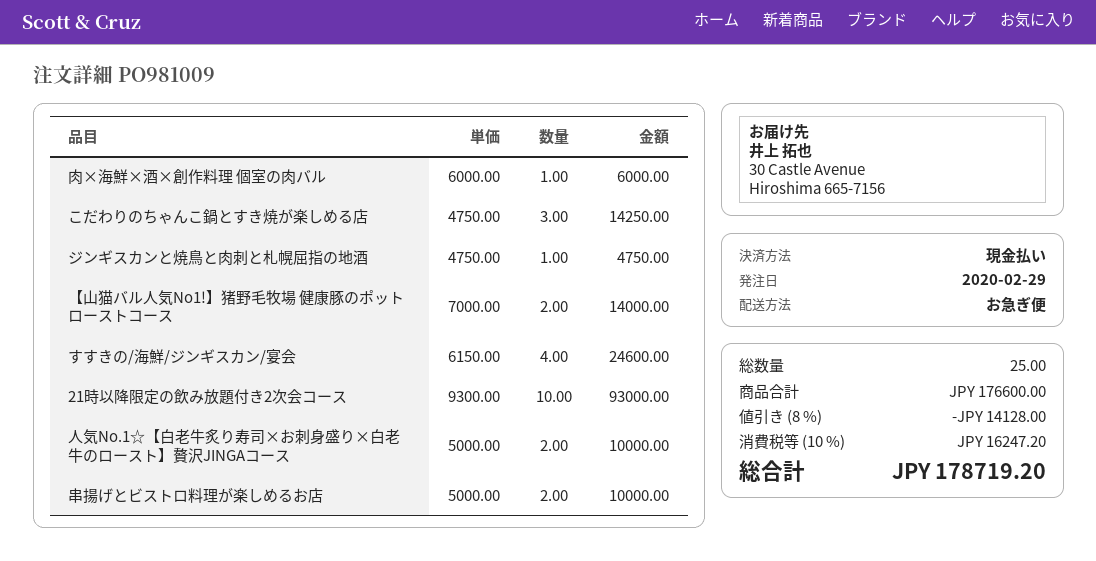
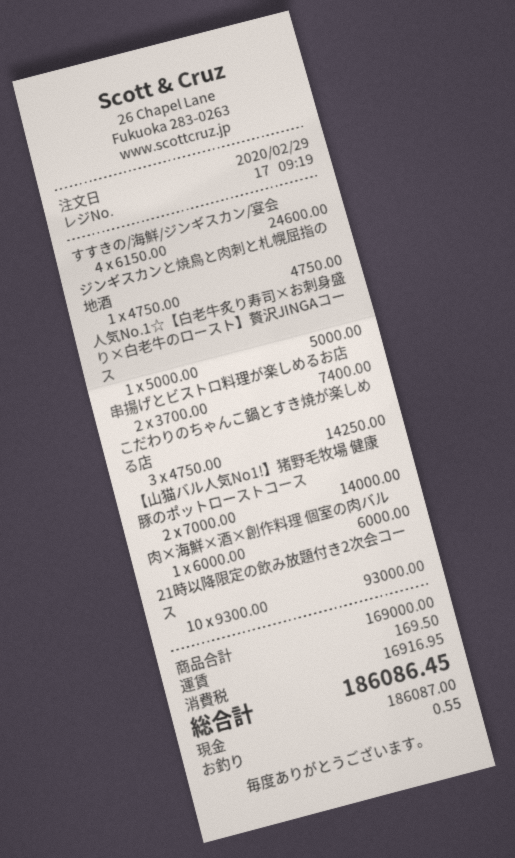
人気No.1☆【白老牛炙り寿司×お刺身盛り×白老牛のロースト】贅沢JINGAコース: 2 x 5000.00 = 10000.00 -> 1 x 5000.00 = 5000.00
串揚げとビストロ料理が楽しめるお店: 2 x 5000.00 = 10000.00 -> 2 x 3700.00 = 7400.00
subtotal: 176600.00 -> 169000.00
discount: 8% = 14128.00 -> none
shipping: none -> 169.50
tax: 16247.20 -> 16916.95
total: 178719.20 -> 186086.45

